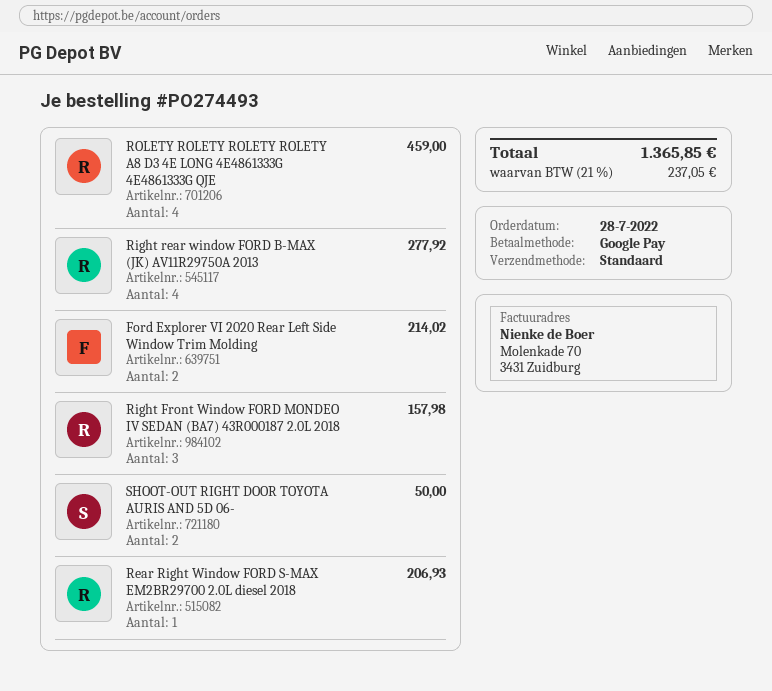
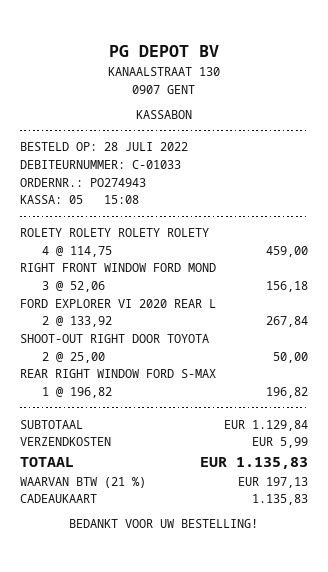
order number: PO274493 -> PO274943
payment method: Google Pay -> gift card
Right rear window FORD B-MAX (JK) AV11R29750A 2013: 4 for 277.92 -> none
Ford Explorer VI 2020 Rear Left Side Window Trim Molding: 2 for 214.02 -> 2 for 267.84
Right Front Window FORD MONDEO IV SEDAN (BA7) 43R000187 2.0L 2018: 3 for 157.98 -> 3 for 156.18
Rear Right Window FORD S-MAX EM2BR29700 2.0L diesel 2018: 1 for 206.93 -> 1 for 196.82
shipping: none -> 5.99
tax: 21% = 237.05 -> 21% = 197.13
total: 1365.85 -> 1135.83

